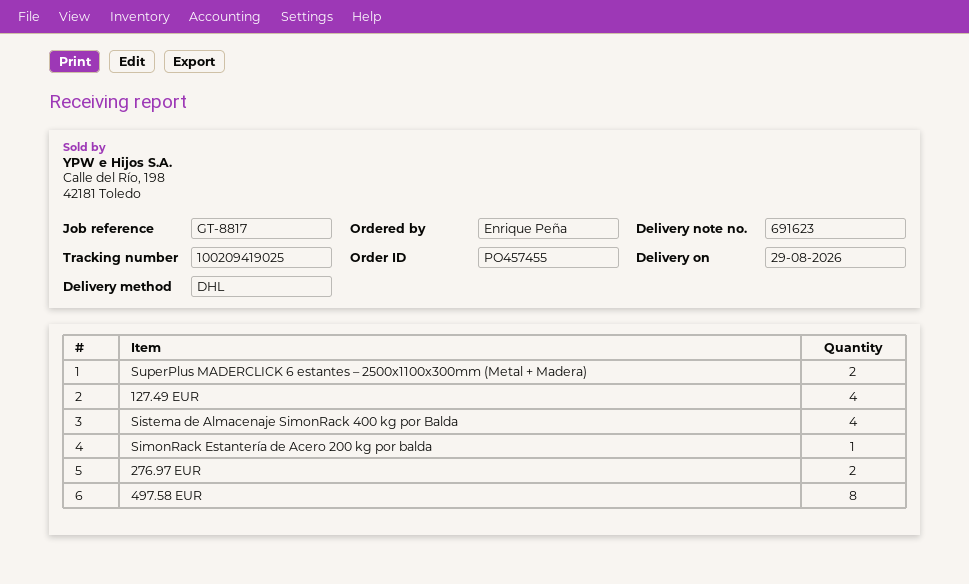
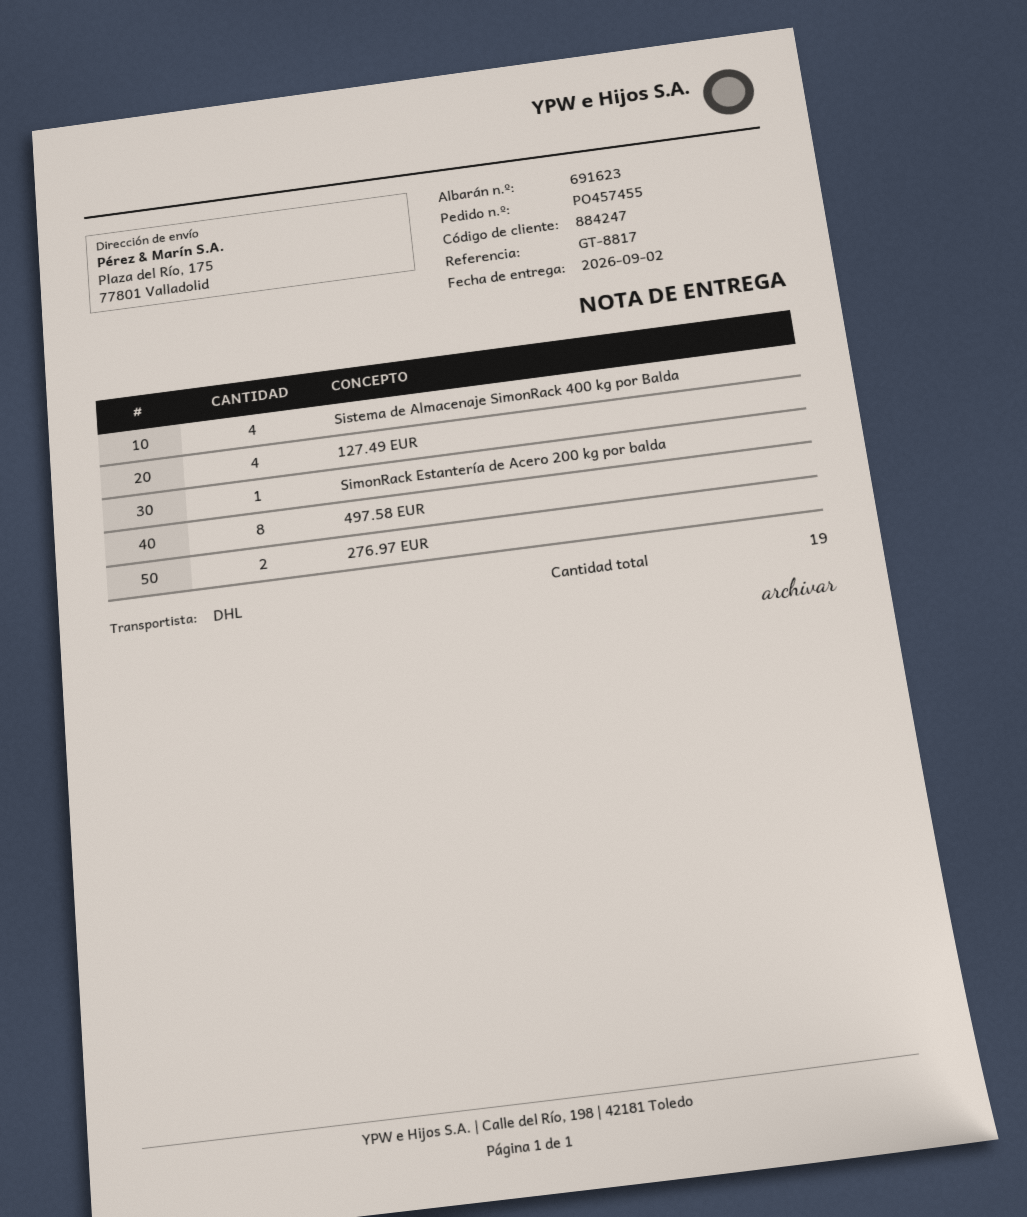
delivery date: 2026-08-29 -> 2026-09-02
SuperPlus MADERCLICK 6 estantes – 2500x1100x300mm (Metal + Madera): 2 -> none

